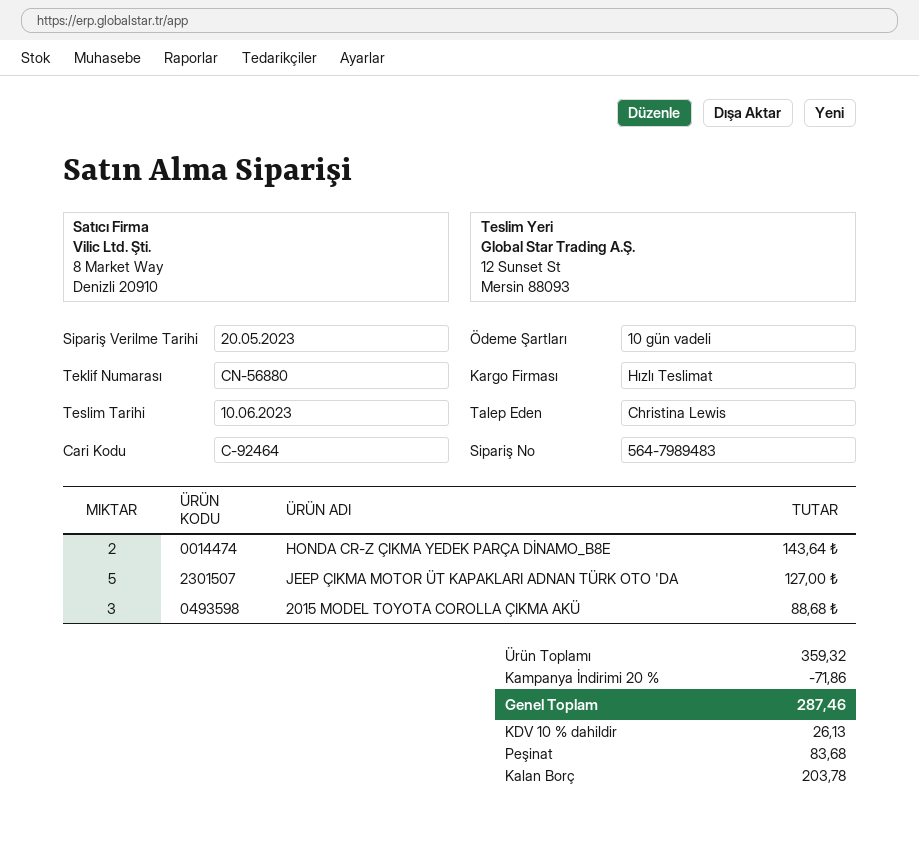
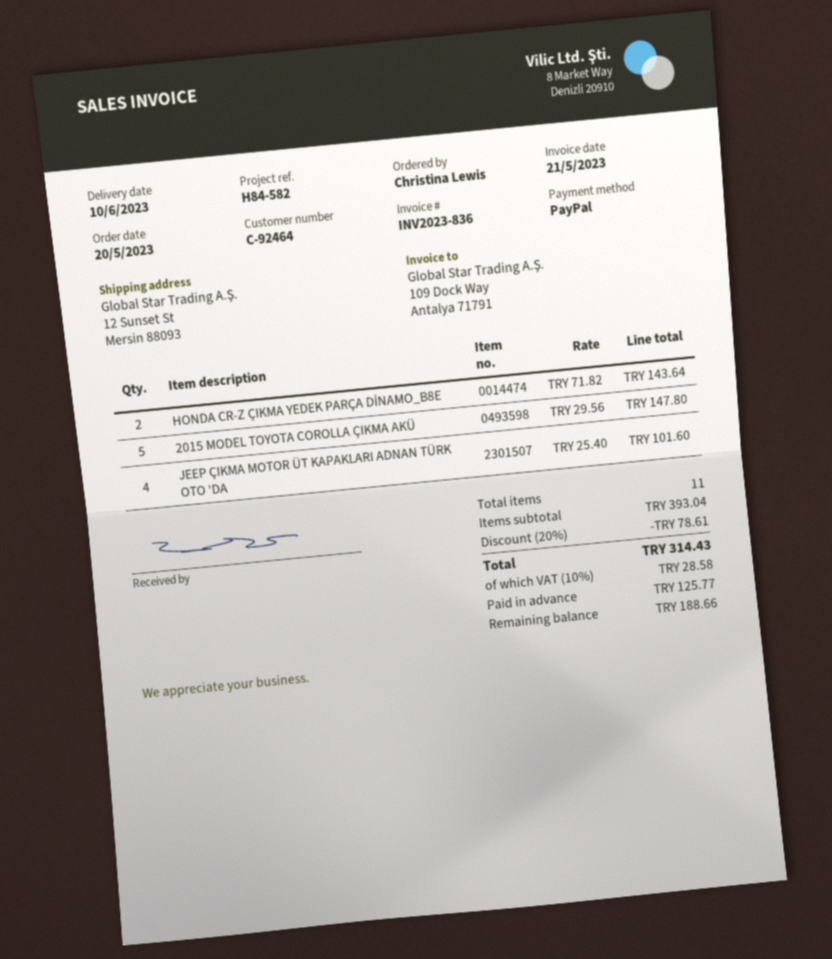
JEEP ÇIKMA MOTOR ÜT KAPAKLARI ADNAN TÜRK OTO 'DA: 5 for 127.00 -> 4 for 101.60
2015 MODEL TOYOTA COROLLA ÇIKMA AKÜ: 3 for 88.68 -> 5 for 147.80
subtotal: 359.32 -> 393.04
discount: 20% = 71.86 -> 20% = 78.61
tax: 10% = 26.13 -> 10% = 28.58
total: 287.46 -> 314.43
deposit: 83.68 -> 125.77
balance: 203.78 -> 188.66

